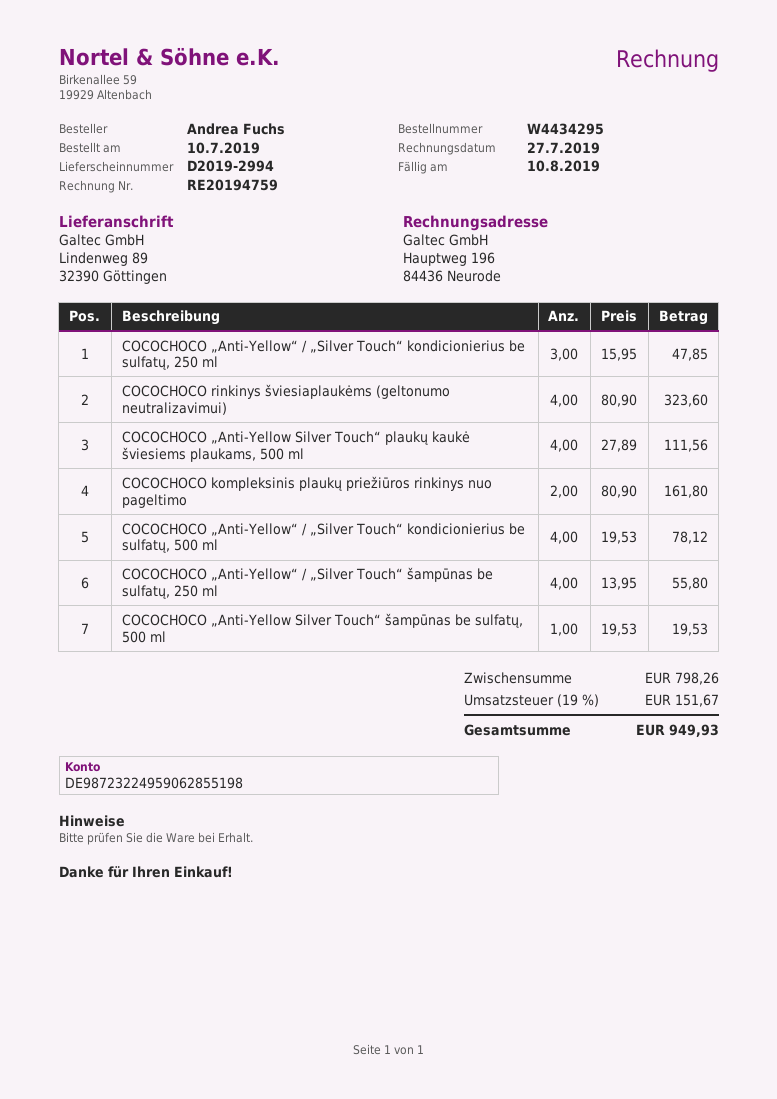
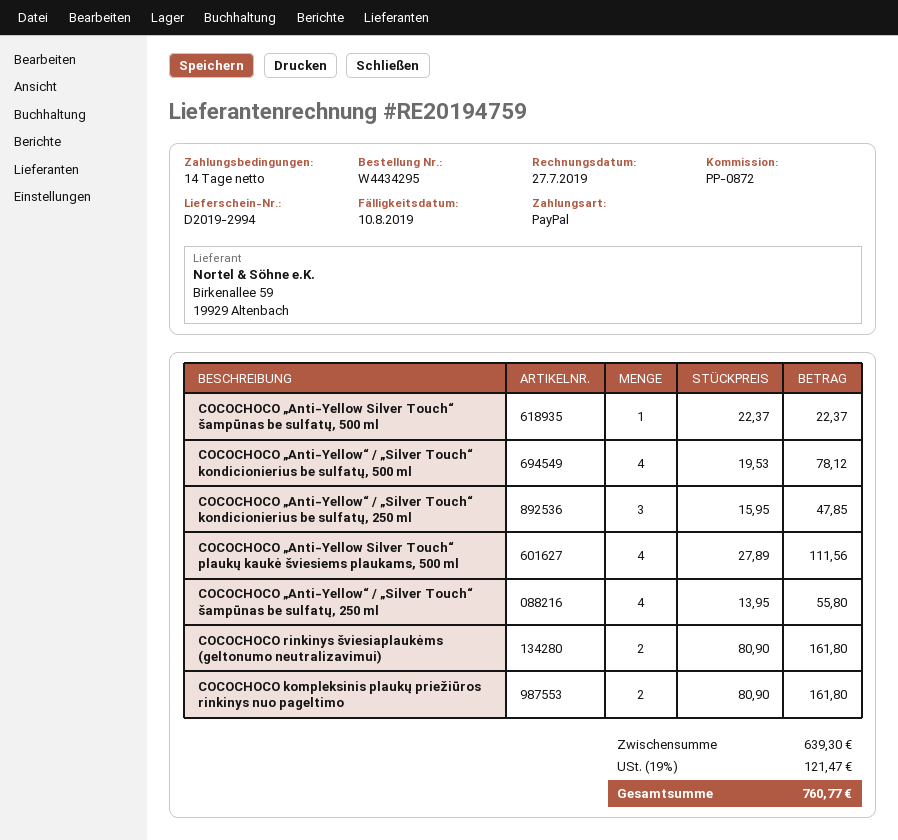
COCOCHOCO rinkinys šviesiaplaukėms (geltonumo neutralizavimui): 4 x 80.90 = 323.60 -> 2 x 80.90 = 161.80
COCOCHOCO „Anti-Yellow Silver Touch“ šampūnas be sulfatų, 500 ml: 1 x 19.53 = 19.53 -> 1 x 22.37 = 22.37
subtotal: 798.26 -> 639.30
tax: 19% = 151.67 -> 19% = 121.47
total: 949.93 -> 760.77

